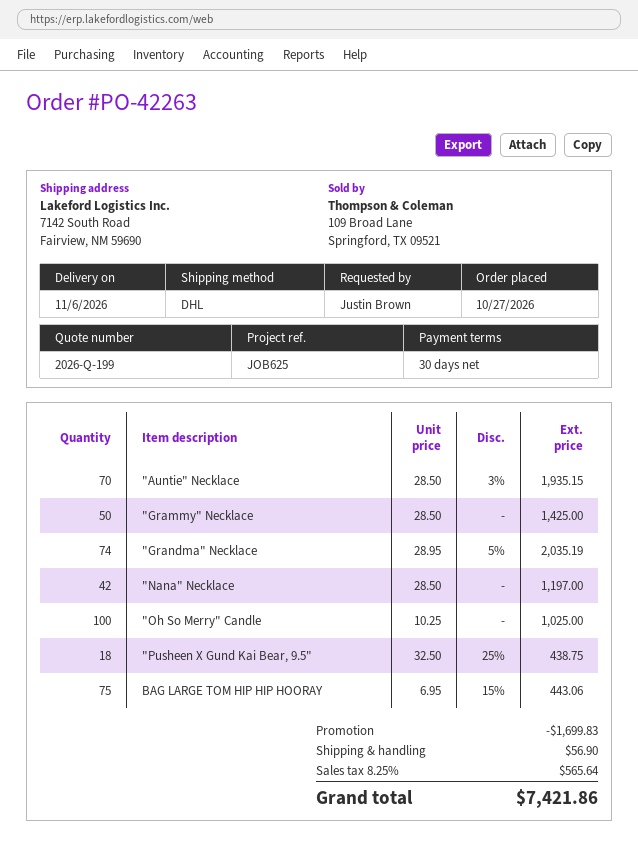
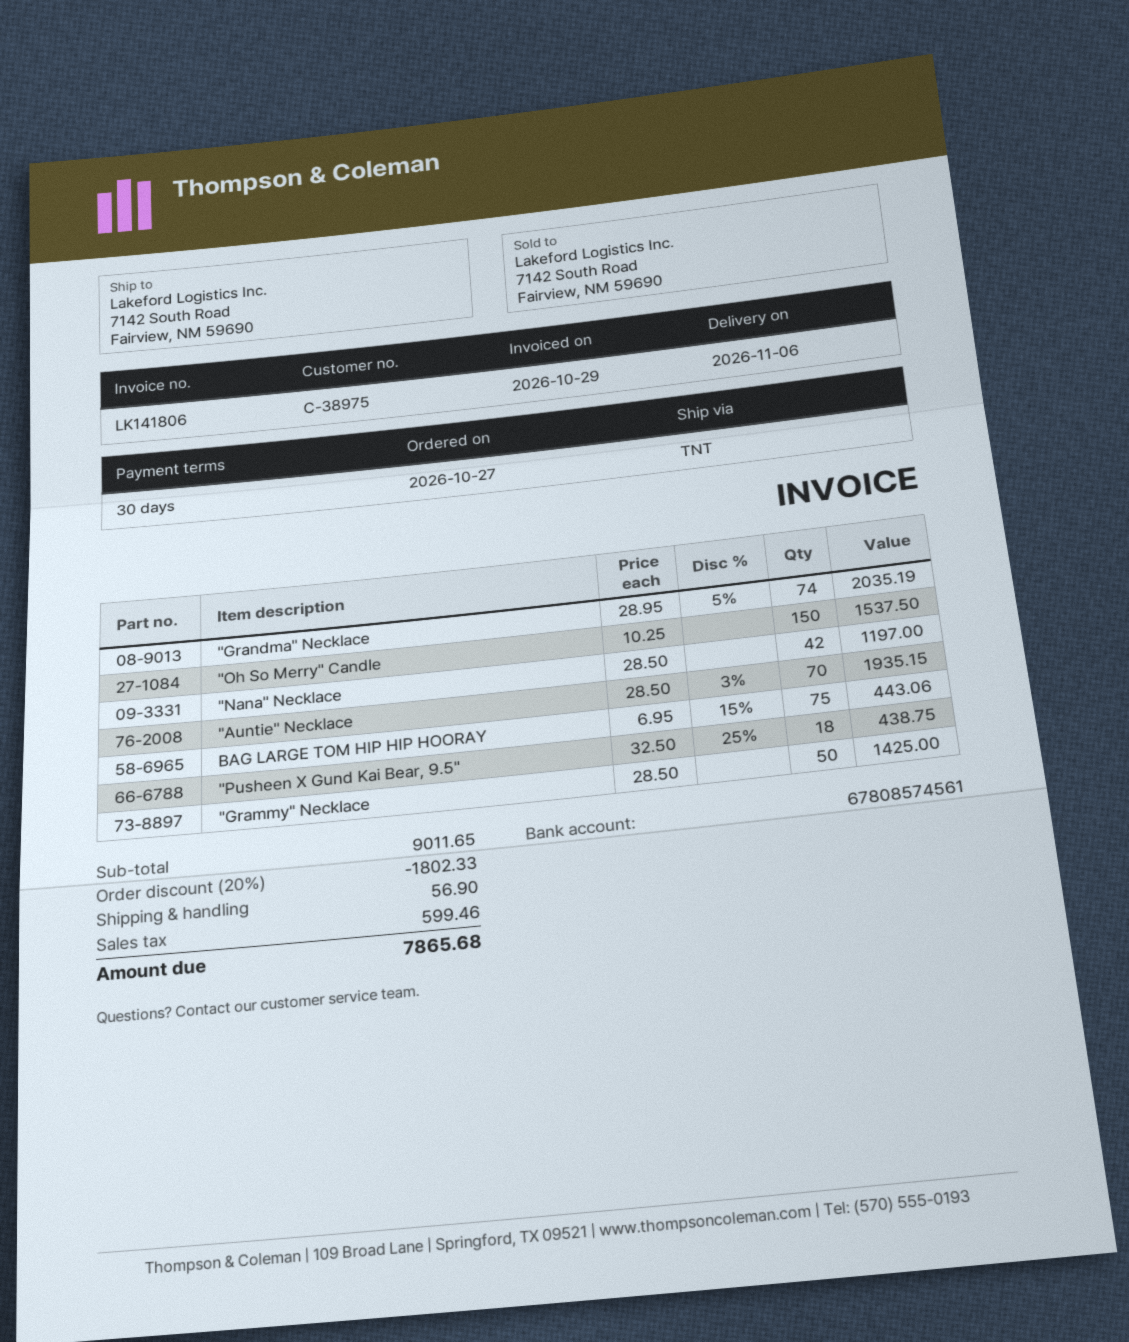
shipping method: DHL -> TNT
"Oh So Merry" Candle: 100 x 10.25 = 1025.00 -> 150 x 10.25 = 1537.50
discount: 1699.83 -> 1802.33
tax: 565.64 -> 599.46
total: 7421.86 -> 7865.68

